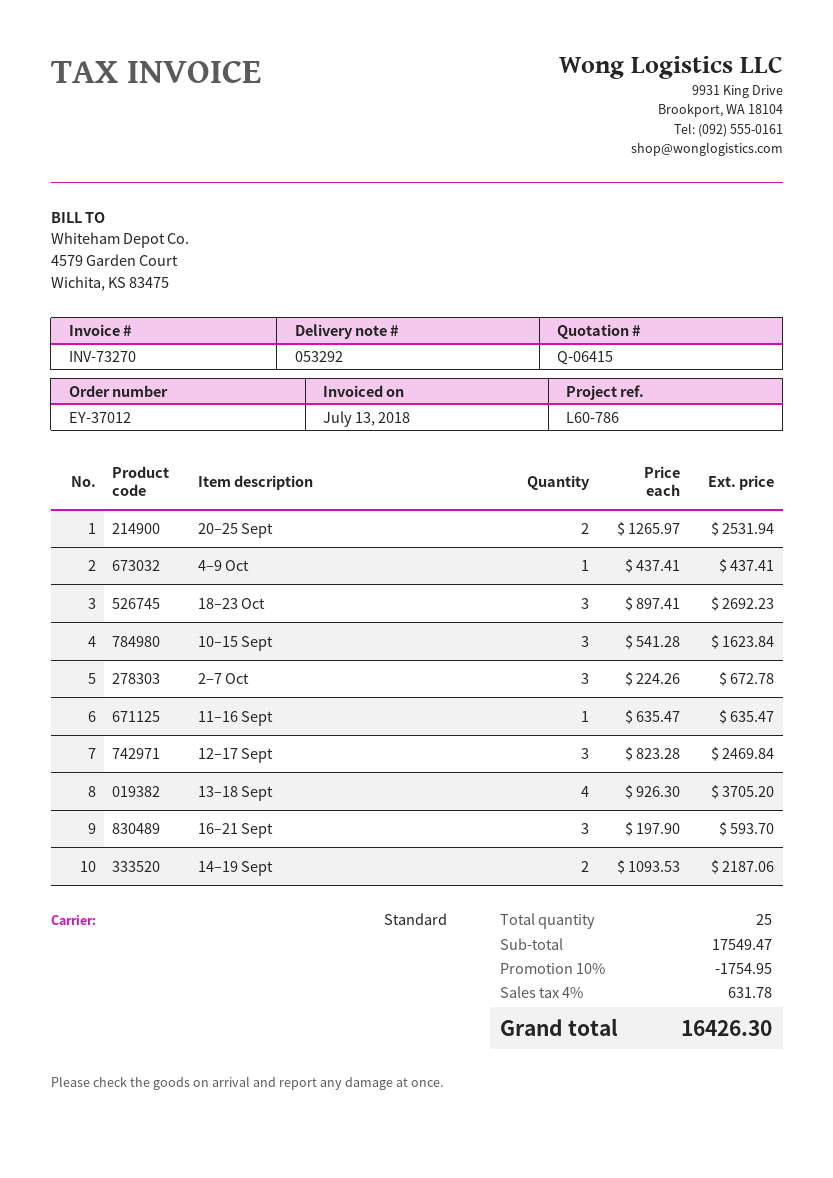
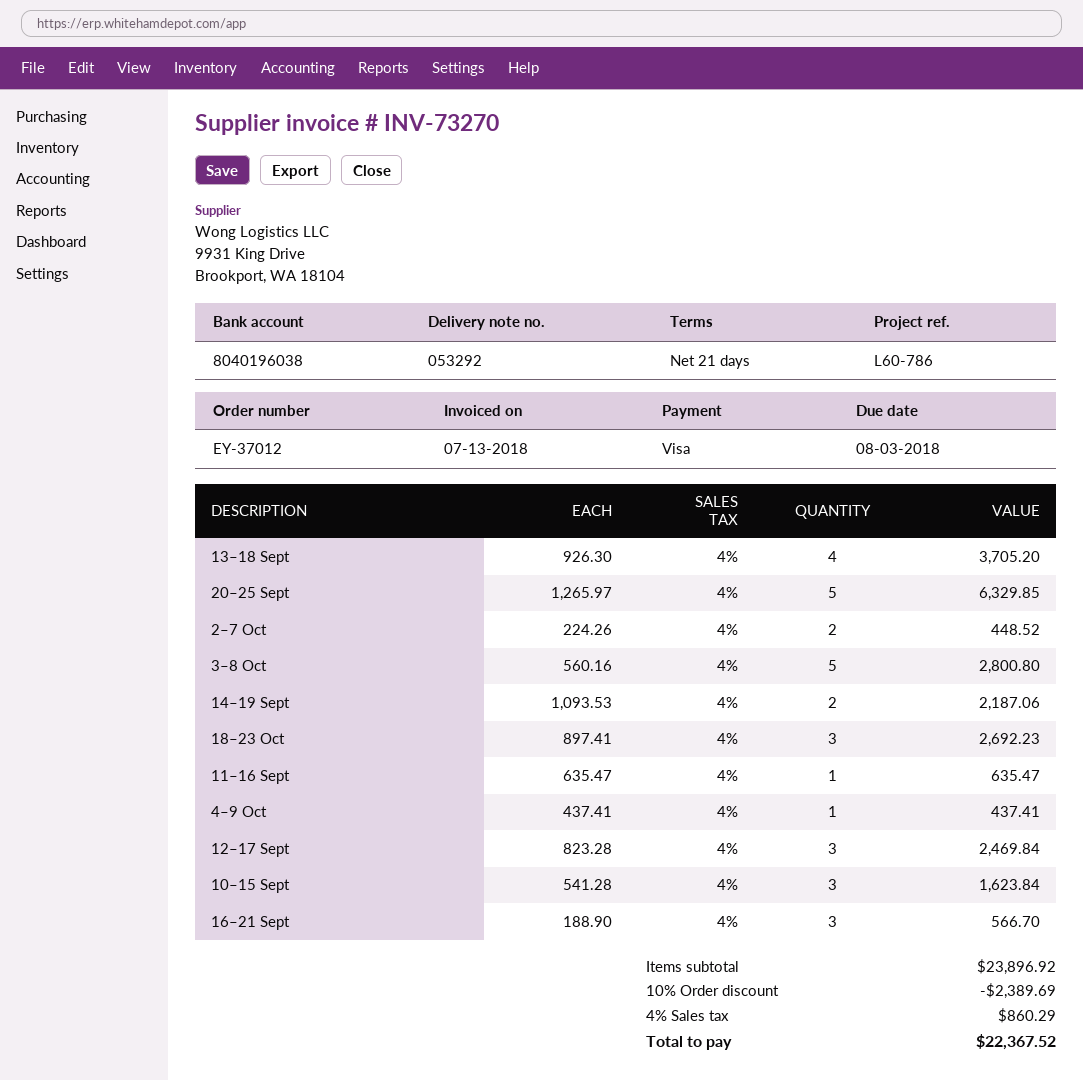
20–25 Sept: 2 x 1265.97 = 2531.94 -> 5 x 1265.97 = 6329.85
2–7 Oct: 3 x 224.26 = 672.78 -> 2 x 224.26 = 448.52
16–21 Sept: 3 x 197.90 = 593.70 -> 3 x 188.90 = 566.70
3–8 Oct: none -> 5 x 560.16 = 2800.80
subtotal: 17549.47 -> 23896.92
discount: 10% = 1754.95 -> 10% = 2389.69
tax: 4% = 631.78 -> 4% = 860.29
total: 16426.30 -> 22367.52

